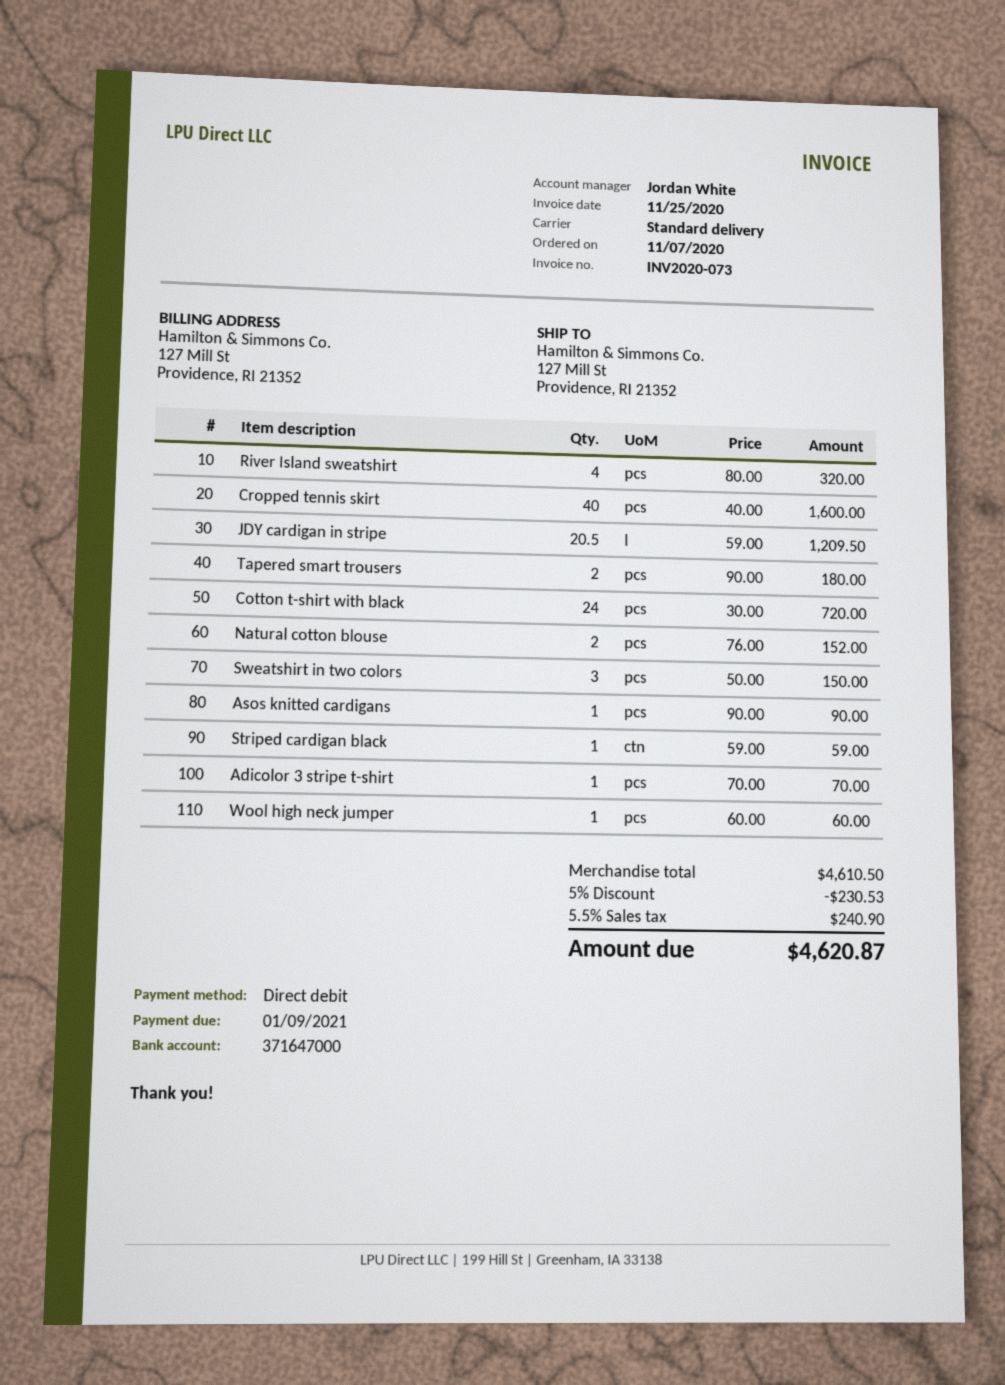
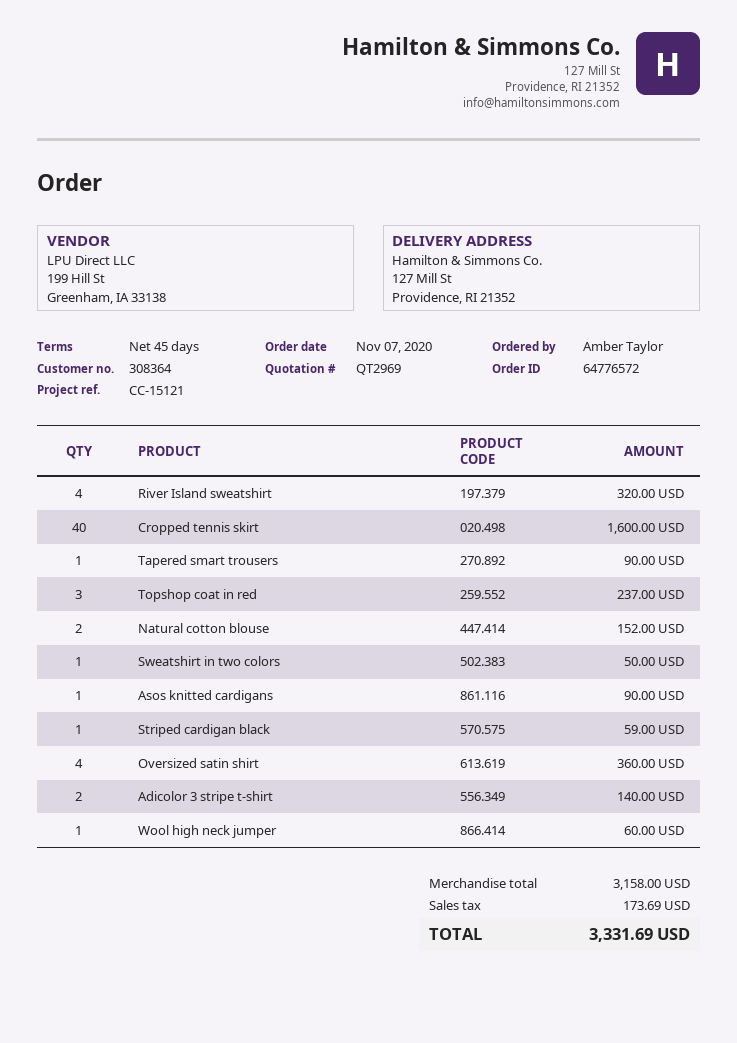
JDY cardigan in stripe: 20.5 for 1209.50 -> none
Tapered smart trousers: 2 for 180.00 -> 1 for 90.00
Cotton t-shirt with black: 24 for 720.00 -> none
Sweatshirt in two colors: 3 for 150.00 -> 1 for 50.00
Adicolor 3 stripe t-shirt: 1 for 70.00 -> 2 for 140.00
Topshop coat in red: none -> 3 for 237.00
Oversized satin shirt: none -> 4 for 360.00
subtotal: 4610.50 -> 3158.00
discount: 5% = 230.53 -> none
tax: 240.90 -> 173.69
total: 4620.87 -> 3331.69

